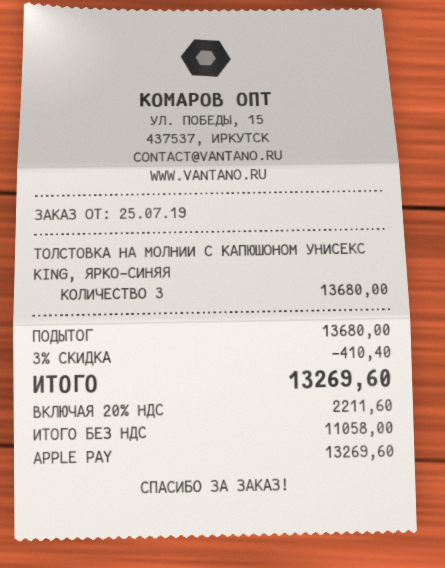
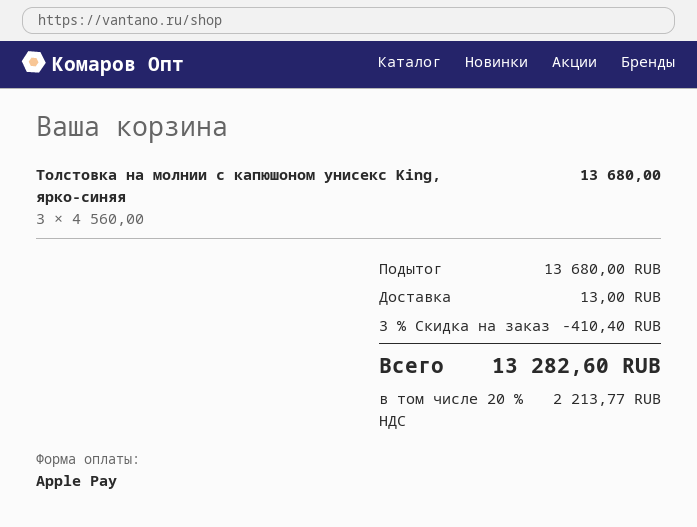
shipping: none -> 13.00
tax: 20% = 2211.60 -> 20% = 2213.77
total: 13269.60 -> 13282.60

